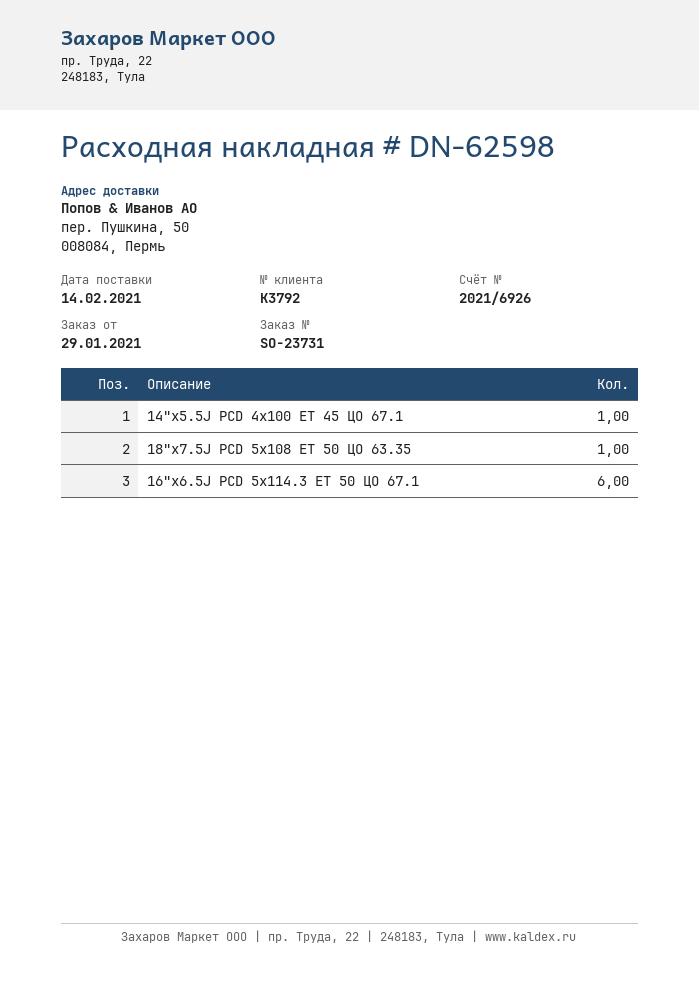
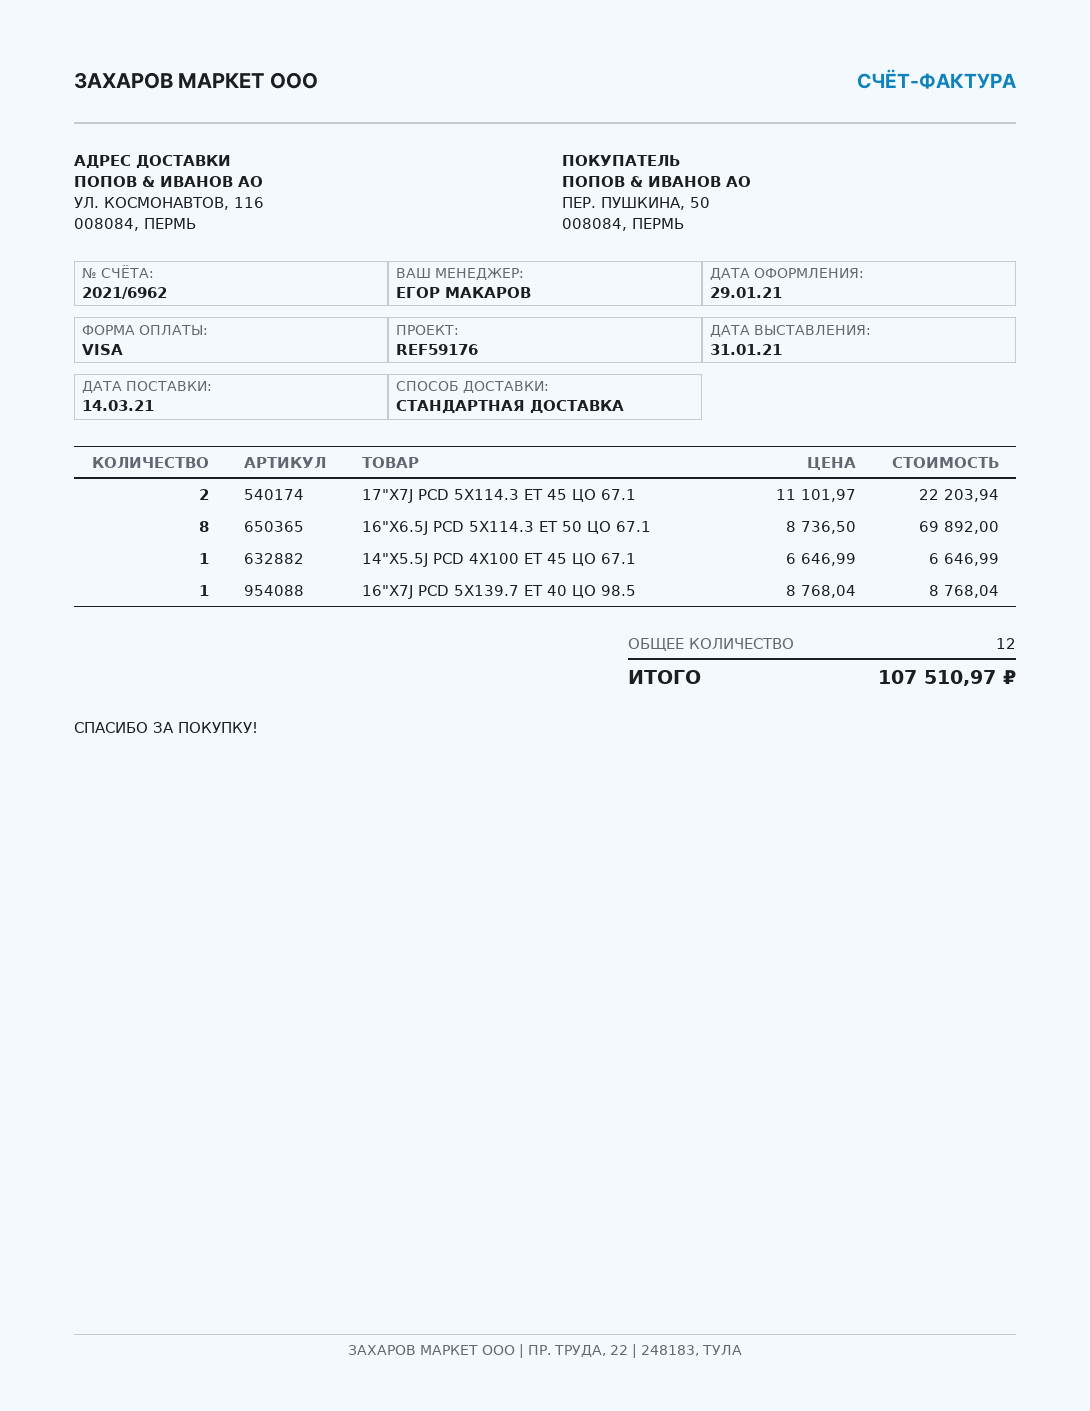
delivery date: 2021-02-14 -> 2021-03-14
invoice number: 2021/6926 -> 2021/6962
ship to: пер. Пушкина, 50, 008084, Пермь -> УЛ. КОСМОНАВТОВ, 116, 008084, ПЕРМЬ
18"x7.5J PCD 5x108 ЕТ 50 ЦО 63.35: 1 -> none
16"x6.5J PCD 5x114.3 ЕТ 50 ЦО 67.1: 6 -> 8
17"X7J PCD 5X114.3 ЕТ 45 ЦО 67.1: none -> 2
16"X7J PCD 5X139.7 ЕТ 40 ЦО 98.5: none -> 1

